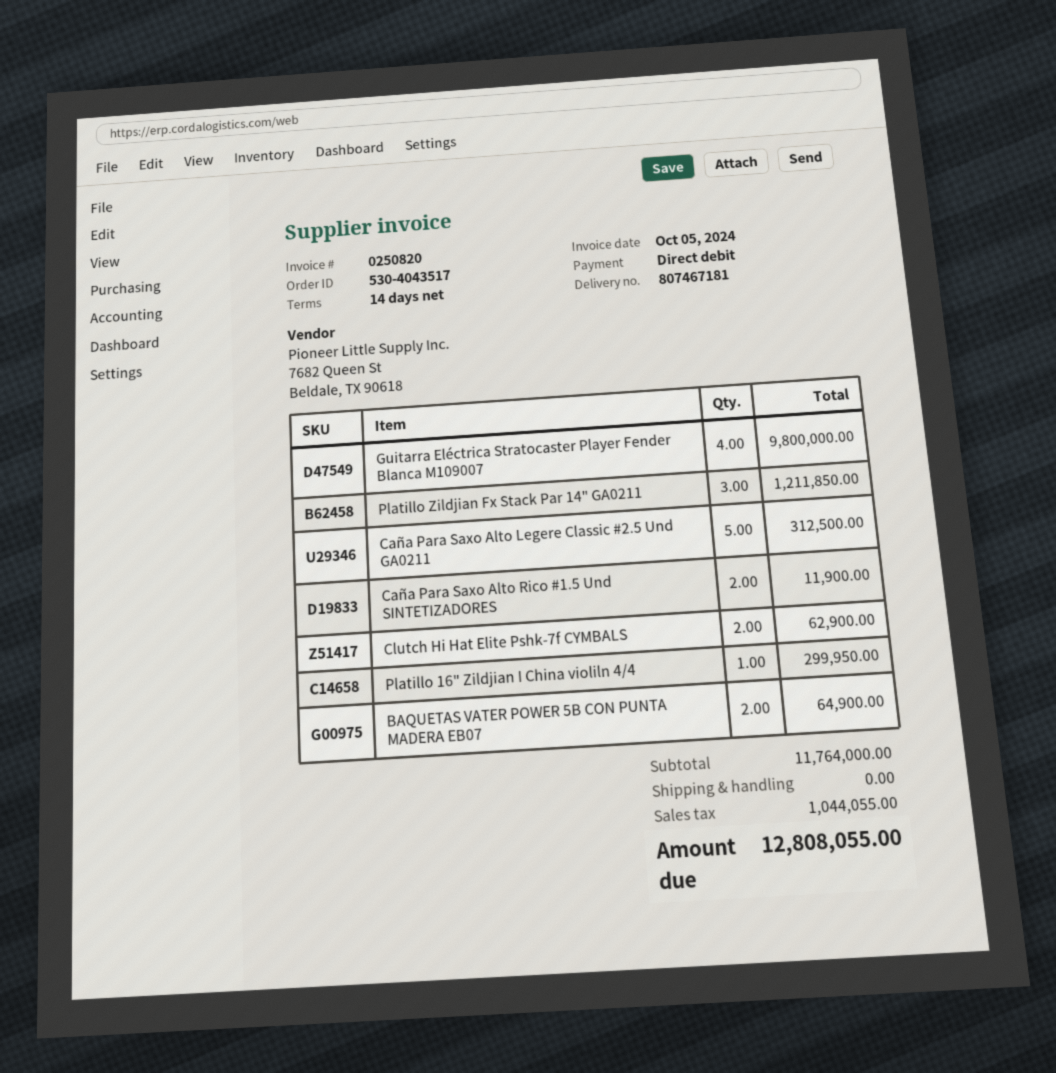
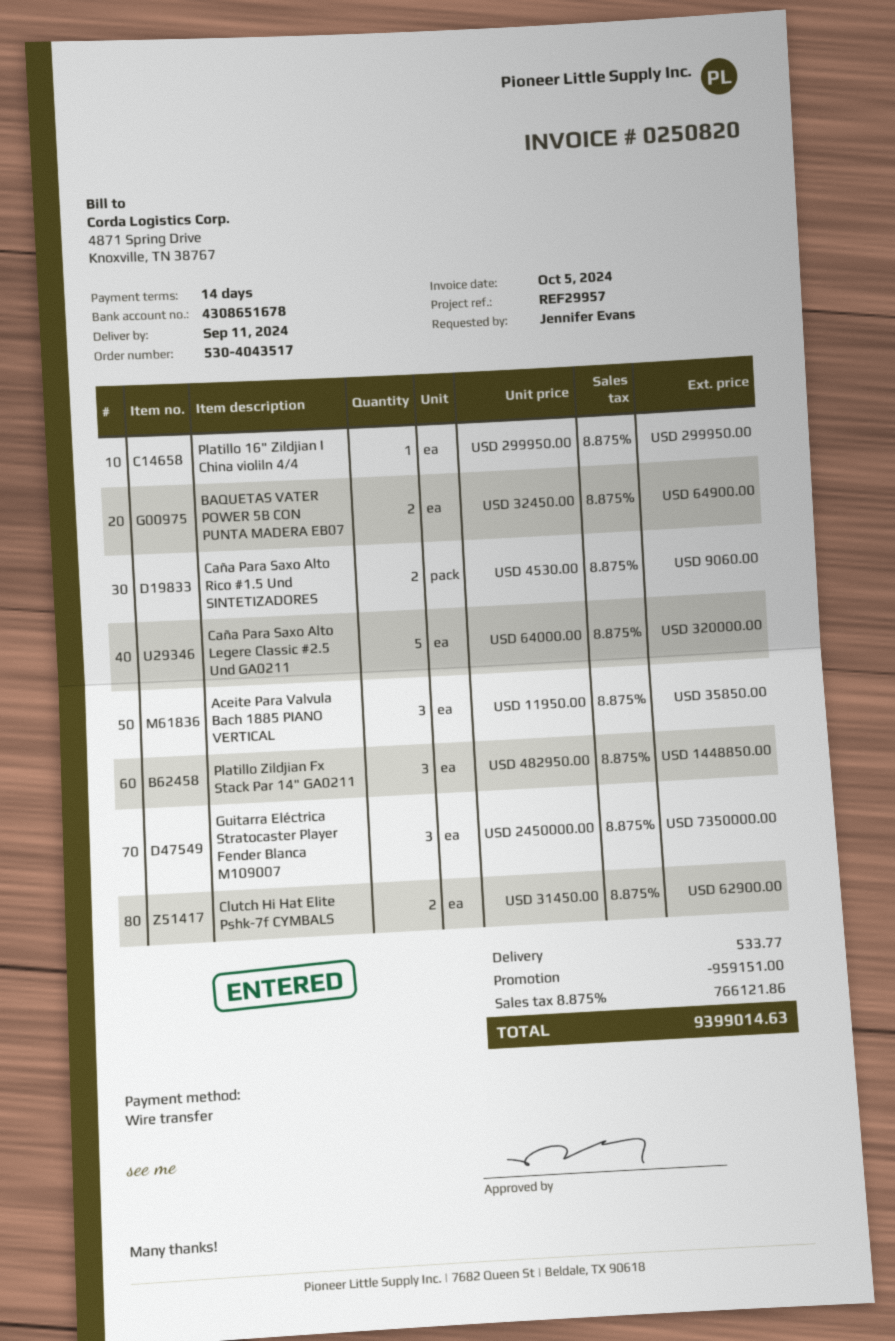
payment method: direct debit -> bank transfer
Guitarra Eléctrica Stratocaster Player Fender Blanca M109007: 4 for 9800000.00 -> 3 for 7350000.00
Platillo Zildjian Fx Stack Par 14" GA0211: 3 for 1211850.00 -> 3 for 1448850.00
Caña Para Saxo Alto Legere Classic #2.5 Und GA0211: 5 for 312500.00 -> 5 for 320000.00
Caña Para Saxo Alto Rico #1.5 Und SINTETIZADORES: 2 for 11900.00 -> 2 for 9060.00
Aceite Para Valvula Bach 1885 PIANO VERTICAL: none -> 3 for 35850.00
discount: none -> 959151.00
shipping: 0.00 -> 533.77
tax: 1044055.00 -> 766121.86
total: 12808055.00 -> 9399014.63

